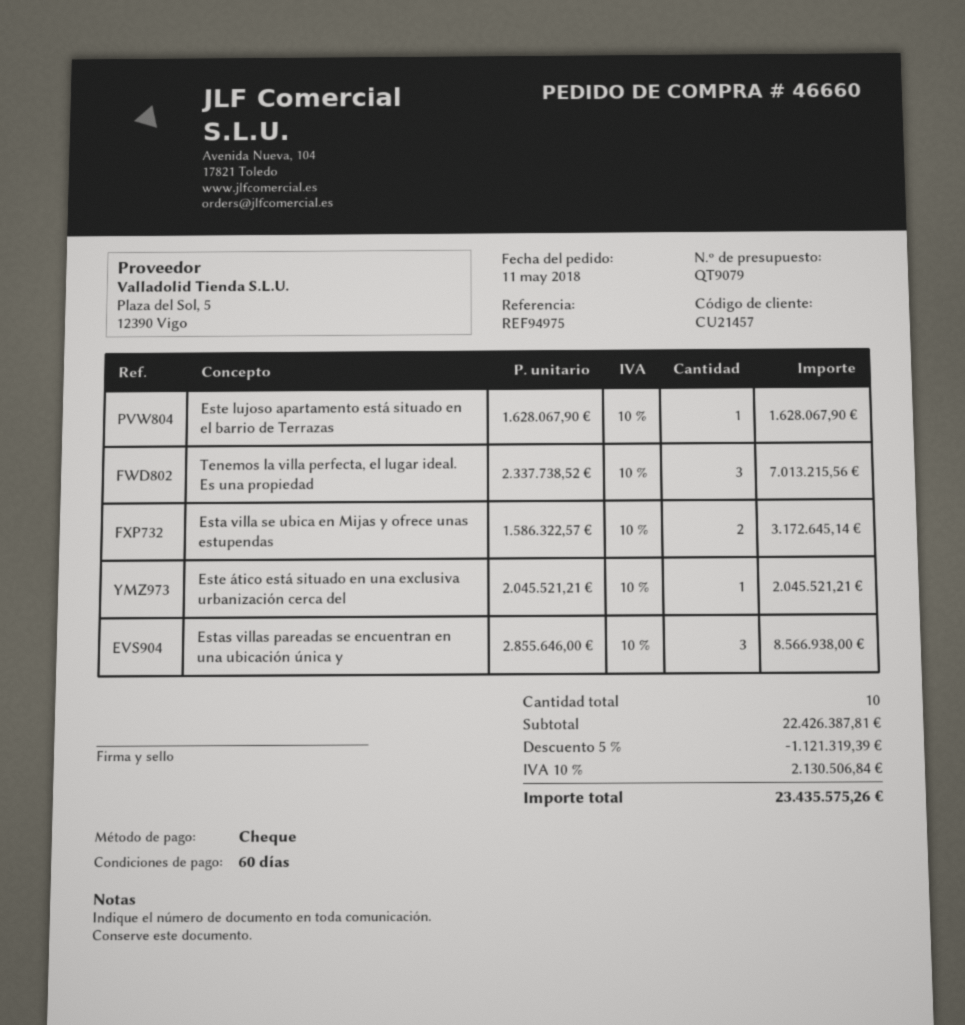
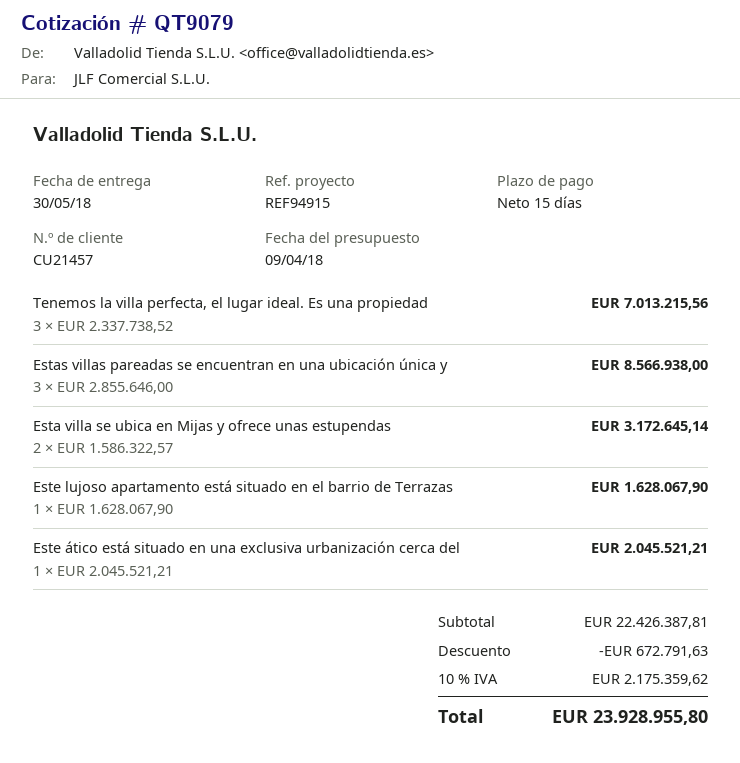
payment terms: 60 days -> 15 days
reference: REF94975 -> REF94915
discount: 1121319.39 -> 672791.63
tax: 10% = 2130506.84 -> 10% = 2175359.62
total: 23435575.26 -> 23928955.80

